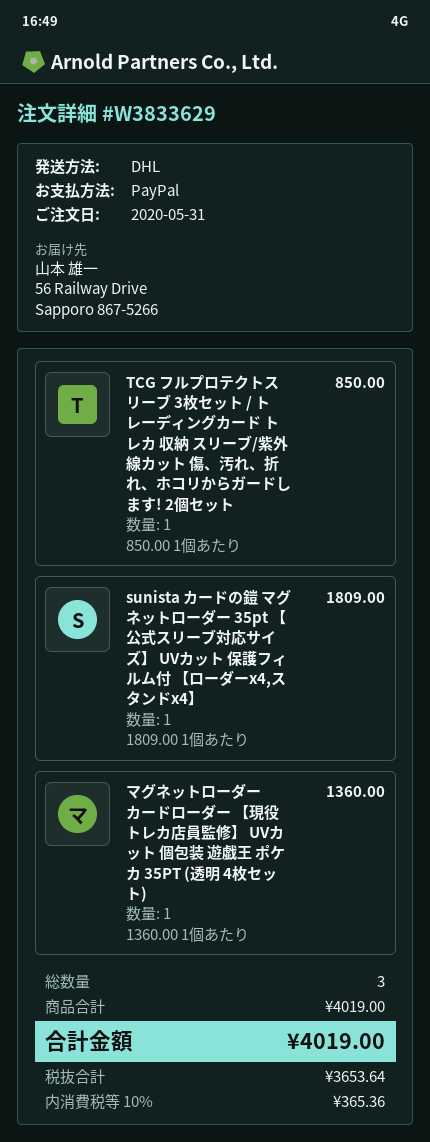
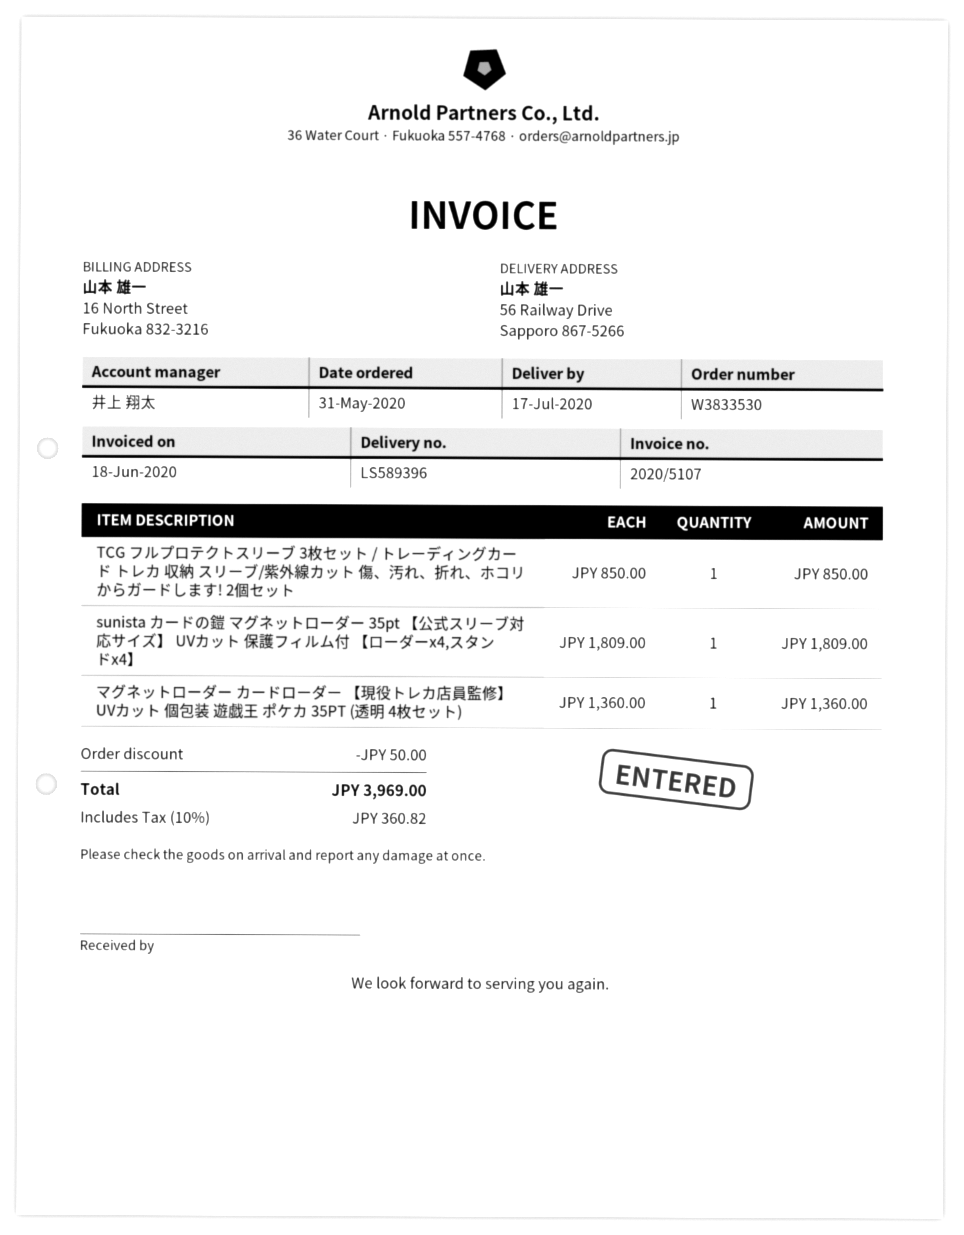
order number: W3833629 -> W3833530
discount: none -> 50.00
tax: 10% = 365.36 -> 10% = 360.82
total: 4019.00 -> 3969.00

